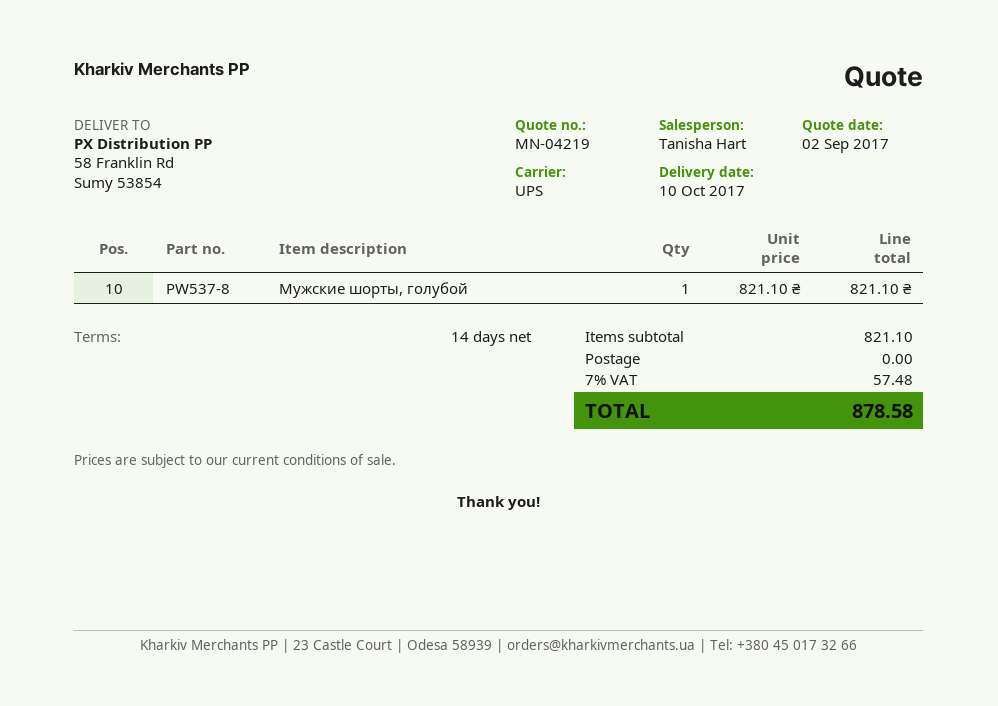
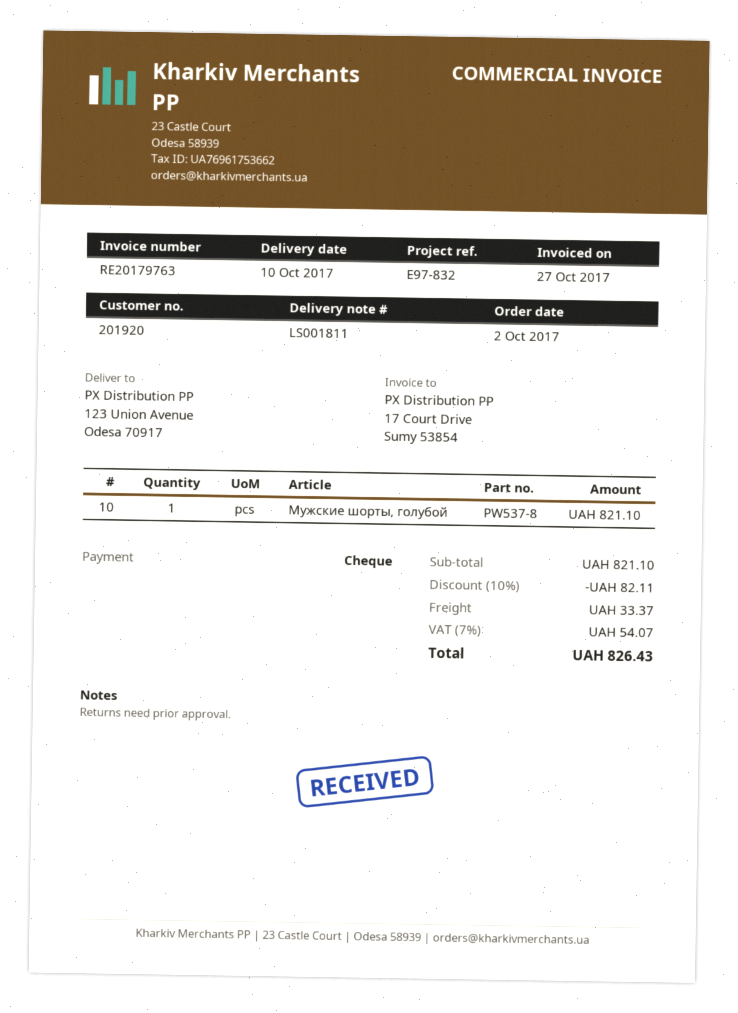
ship to: 58 Franklin Rd, Sumy 53854 -> 123 Union Avenue, Odesa 70917
discount: none -> 10% = 82.11
shipping: 0.00 -> 33.37
tax: 7% = 57.48 -> 7% = 54.07
total: 878.58 -> 826.43

